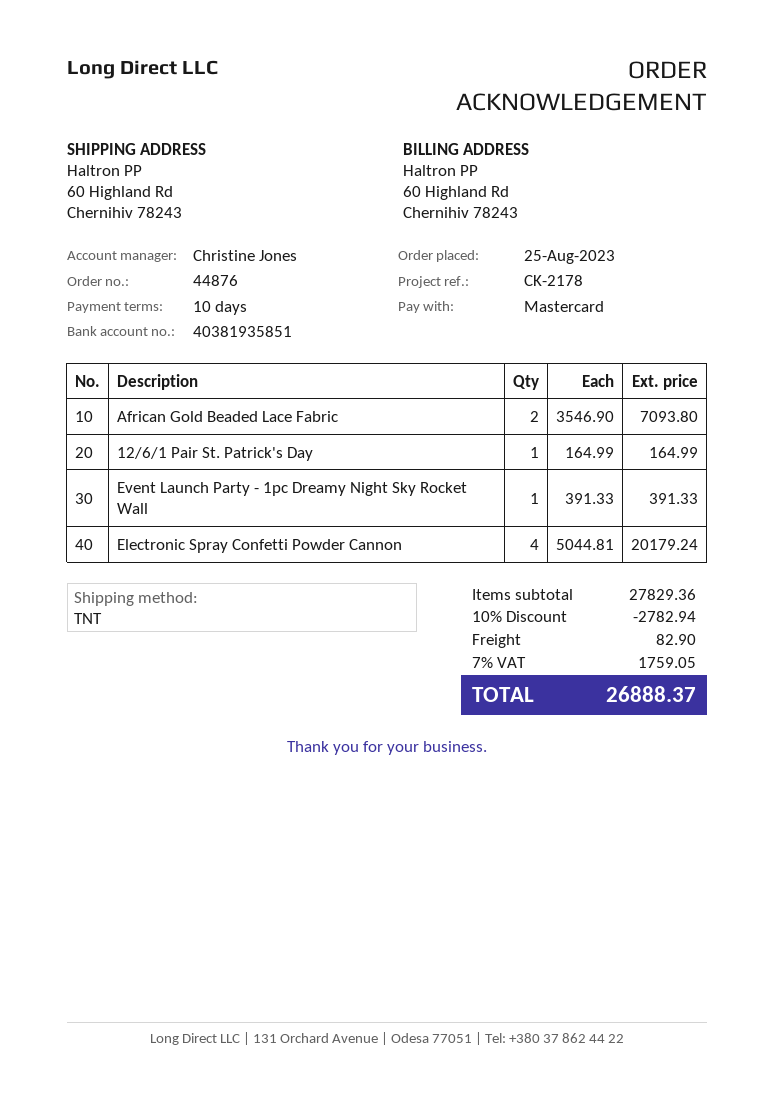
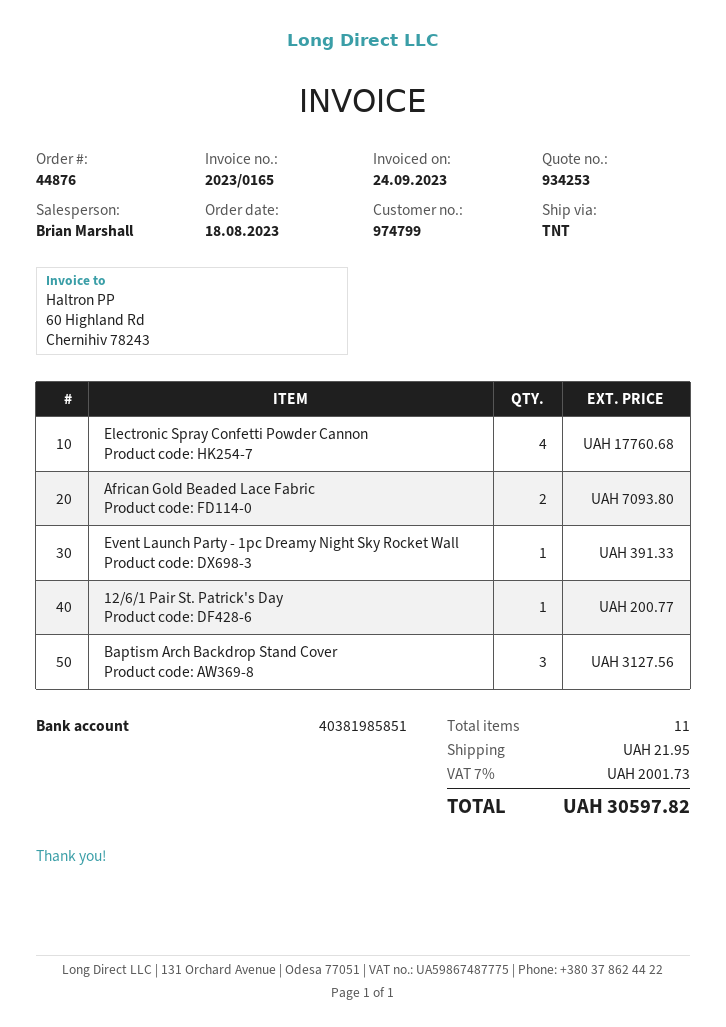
order date: 2023-08-25 -> 2023-08-18
sales rep: Christine Jones -> Brian Marshall
bank account: 40381935851 -> 40381985851
12/6/1 Pair St. Patrick's Day: 1 for 164.99 -> 1 for 200.77
Electronic Spray Confetti Powder Cannon: 4 for 20179.24 -> 4 for 17760.68
Baptism Arch Backdrop Stand Cover: none -> 3 for 3127.56
discount: 10% = 2782.94 -> none
shipping: 82.90 -> 21.95
tax: 7% = 1759.05 -> 7% = 2001.73
total: 26888.37 -> 30597.82

